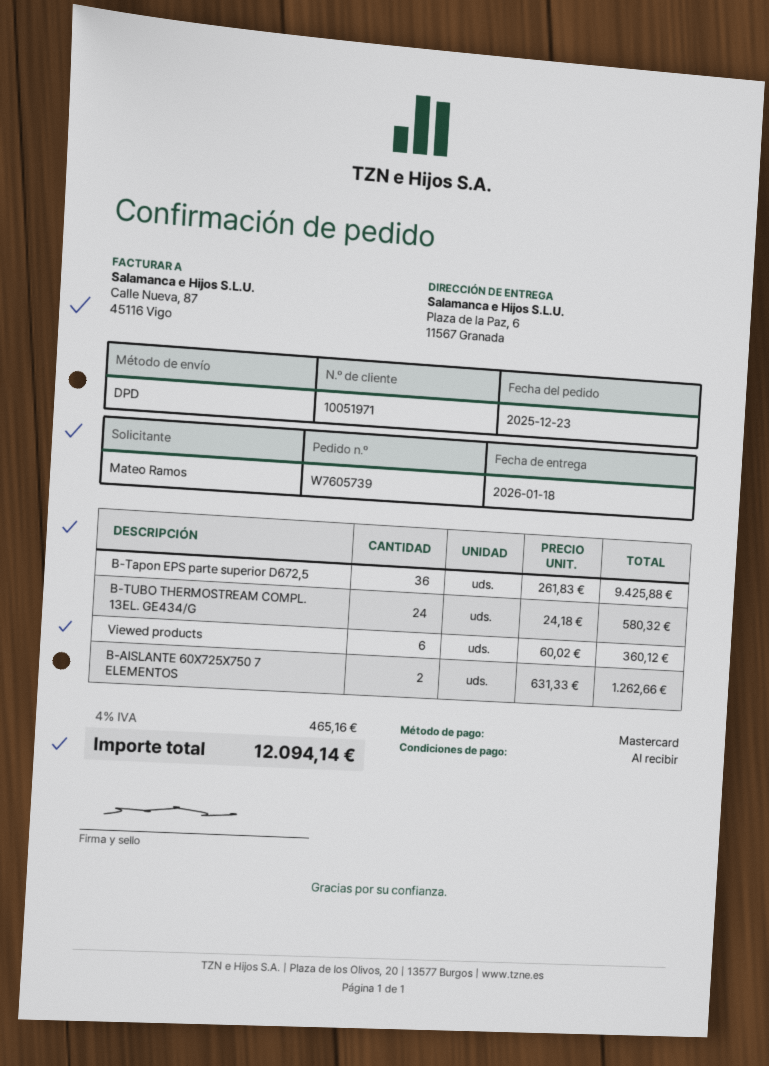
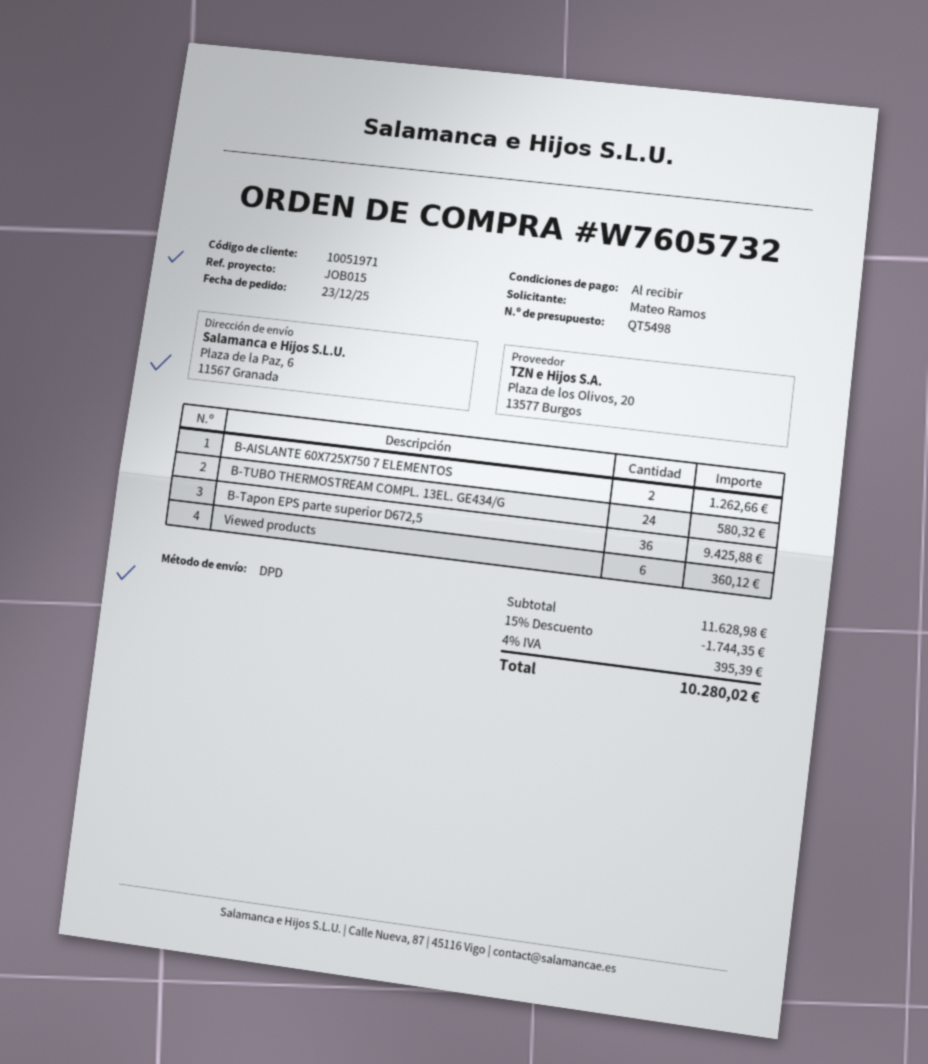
order number: W7605739 -> W7605732
discount: none -> 15% = 1744.35
tax: 4% = 465.16 -> 4% = 395.39
total: 12094.14 -> 10280.02

